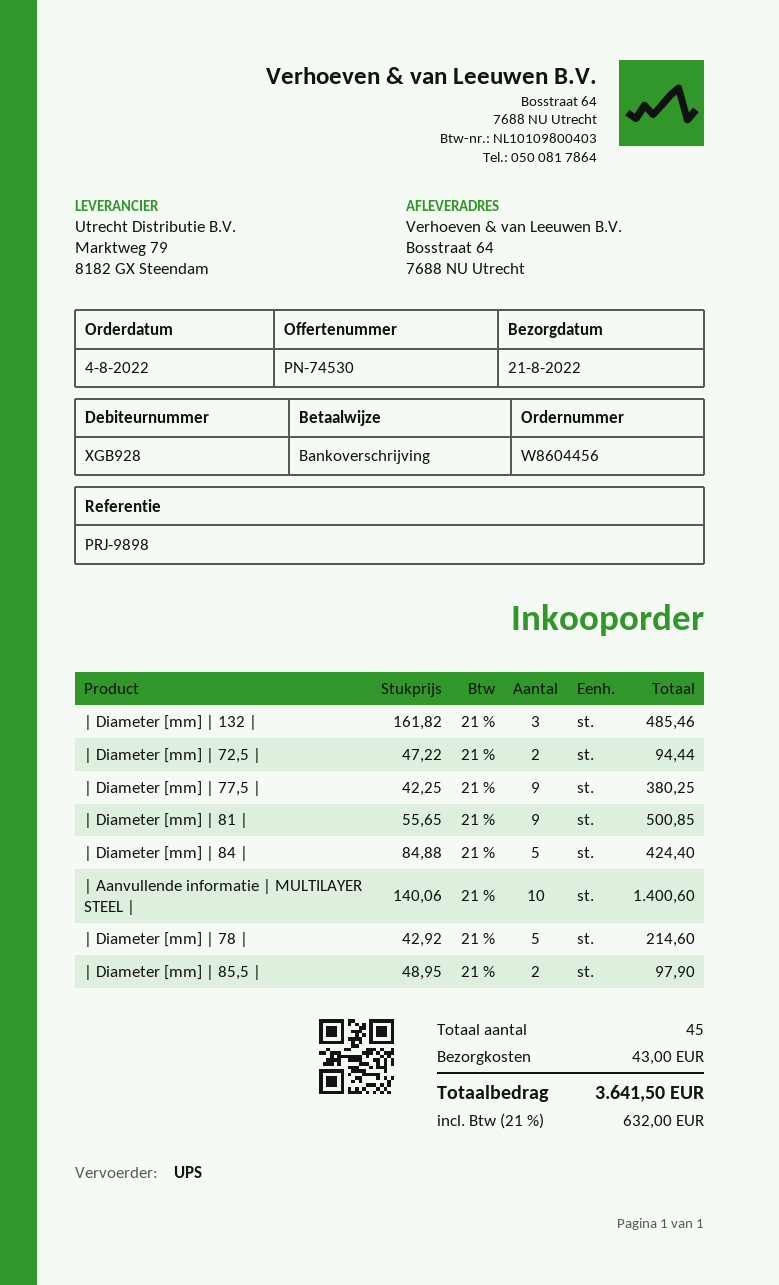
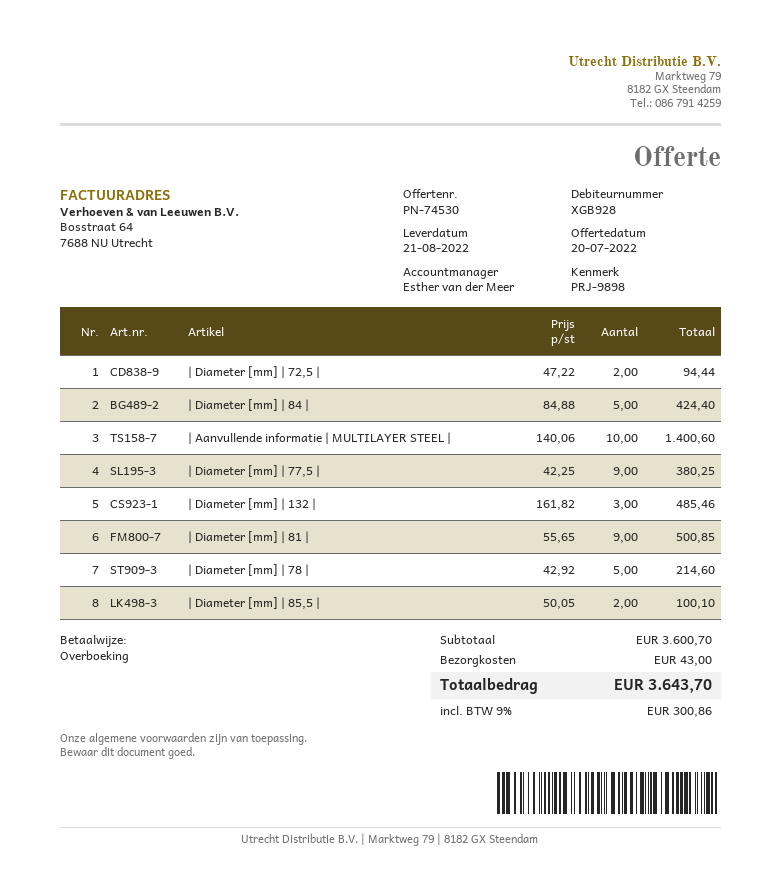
| Diameter [mm] | 85,5 |: 2 x 48.95 = 97.90 -> 2 x 50.05 = 100.10
tax: 21% = 632.00 -> 9% = 300.86
total: 3641.50 -> 3643.70

